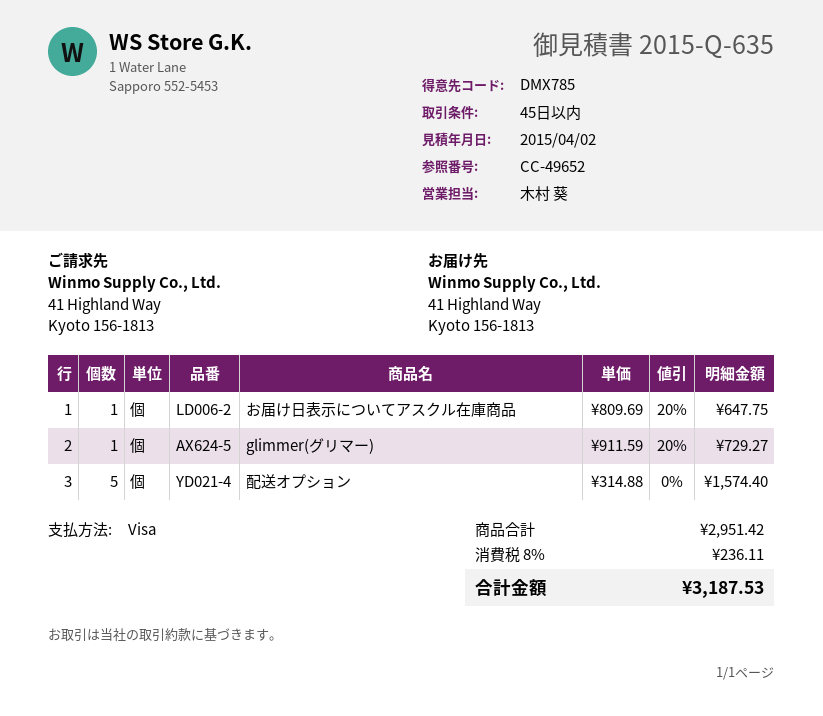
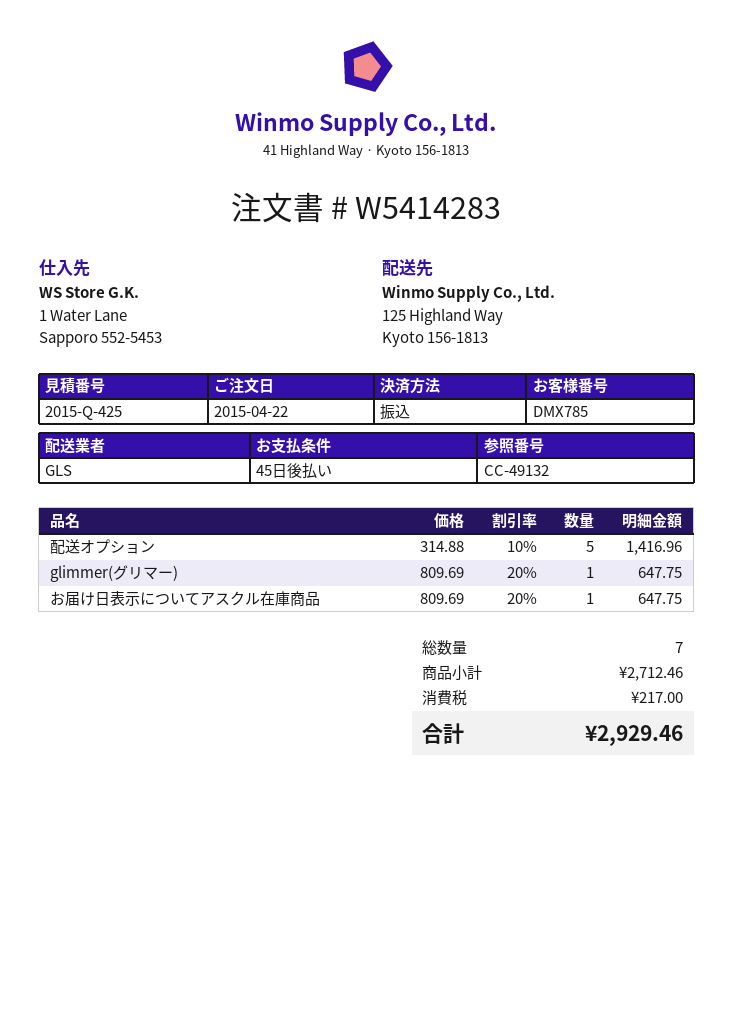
quote number: 2015-Q-635 -> 2015-Q-425
reference: CC-49652 -> CC-49132
payment method: Visa -> bank transfer
ship to: 41 Highland Way, Kyoto 156-1813 -> 125 Highland Way, Kyoto 156-1813
glimmer(グリマー): 1 x 911.59 - 20% = 729.27 -> 1 x 809.69 - 20% = 647.75
配送オプション: 5 x 314.88 = 1574.40 -> 5 x 314.88 - 10% = 1416.96
subtotal: 2951.42 -> 2712.46
tax: 236.11 -> 217.00
total: 3187.53 -> 2929.46

